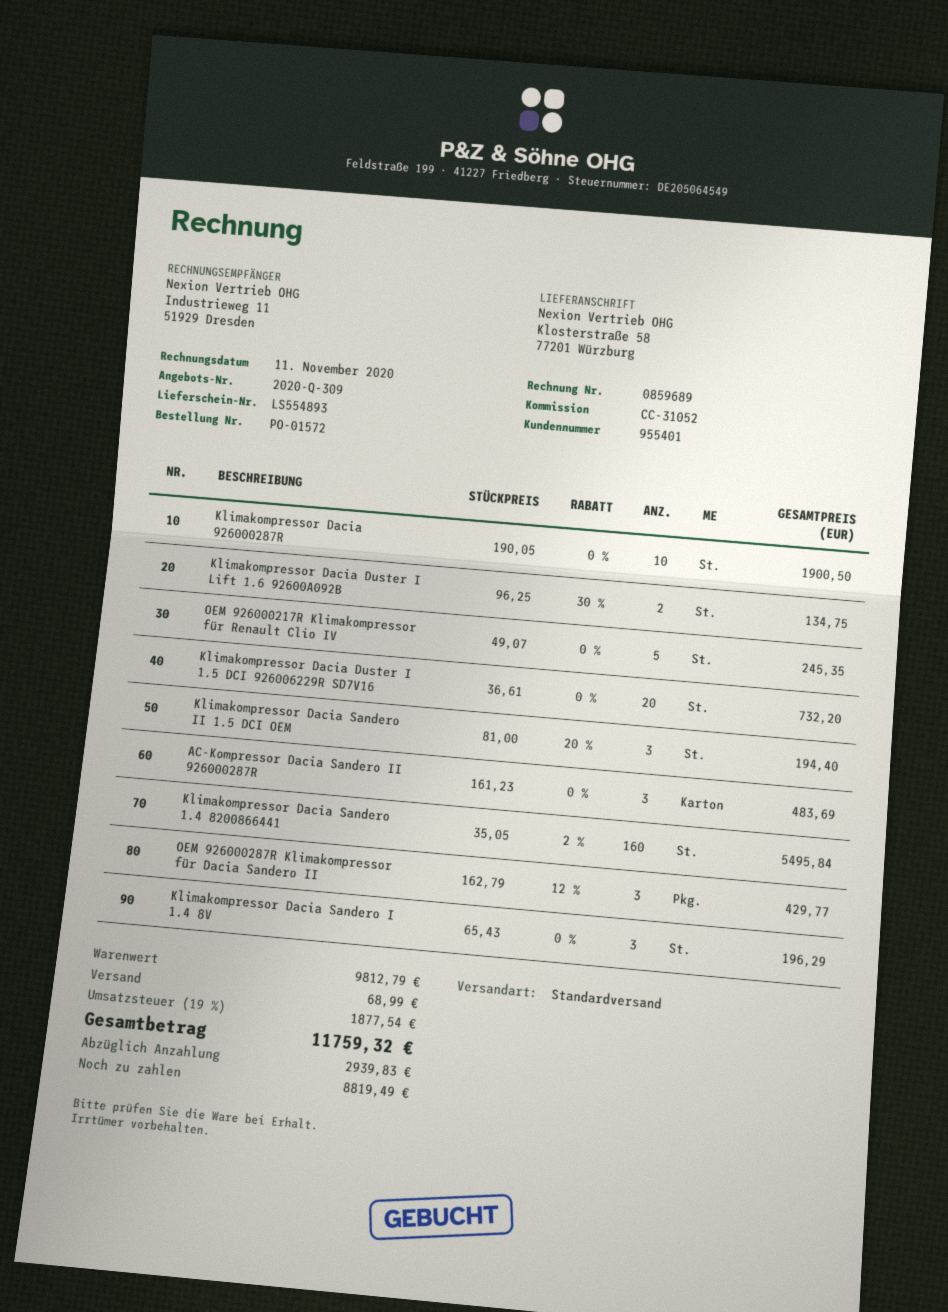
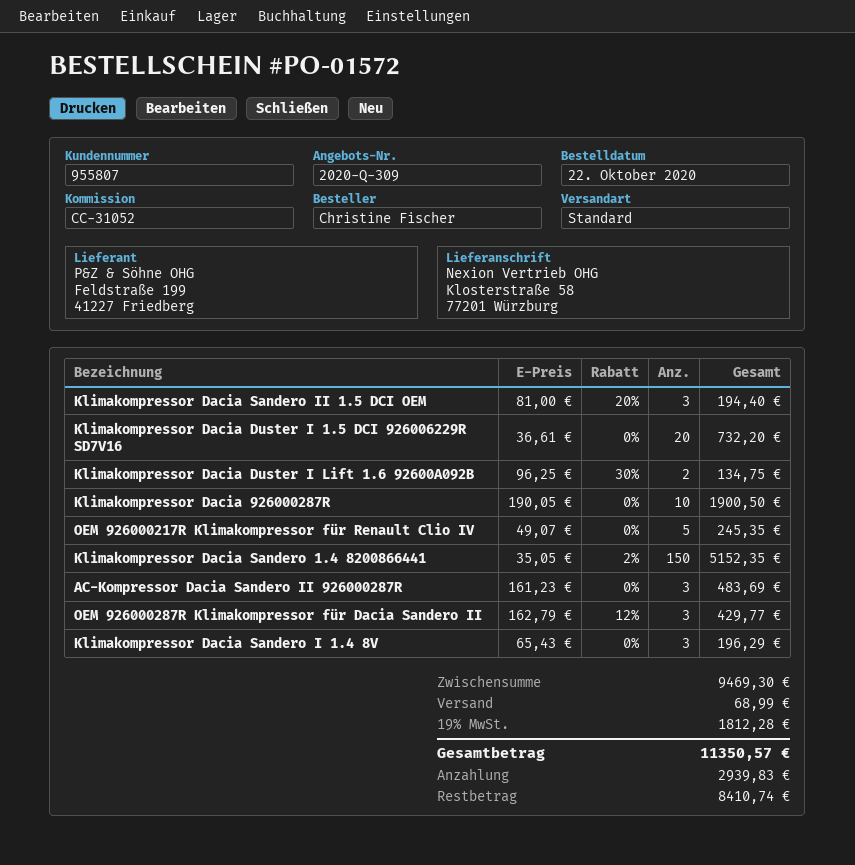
customer number: 955401 -> 955807
Klimakompressor Dacia Sandero 1.4 8200866441: 160 x 35.05 - 2% = 5495.84 -> 150 x 35.05 - 2% = 5152.35
subtotal: 9812.79 -> 9469.30
tax: 19% = 1877.54 -> 19% = 1812.28
total: 11759.32 -> 11350.57
balance: 8819.49 -> 8410.74

